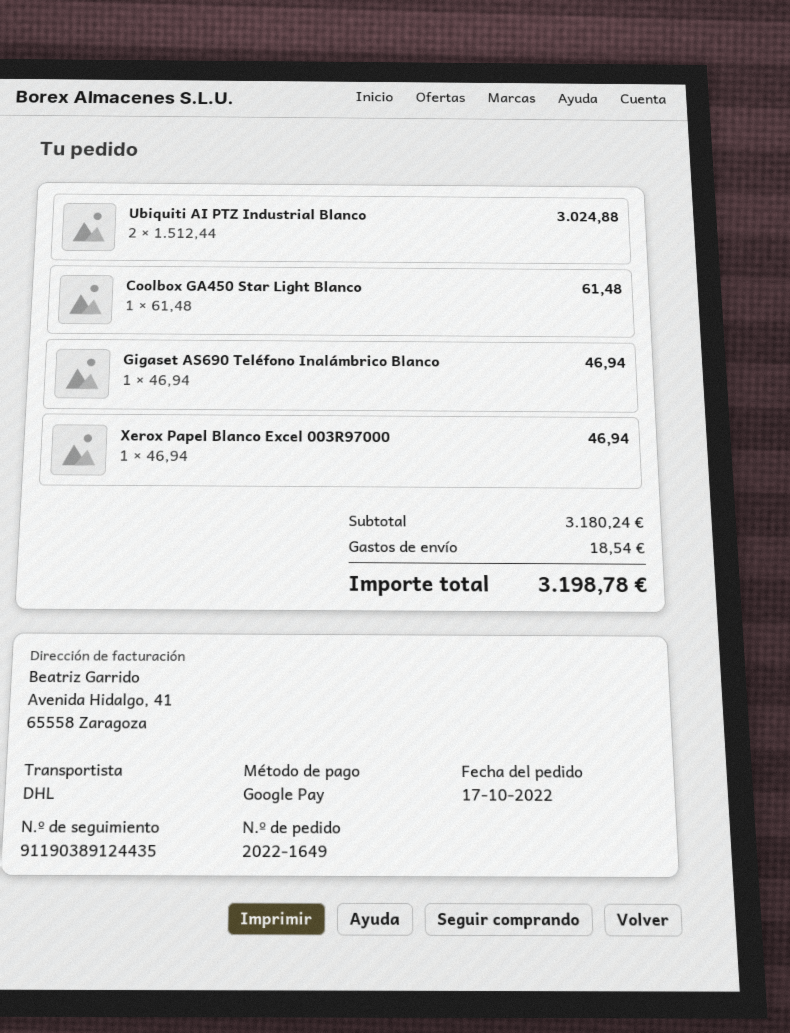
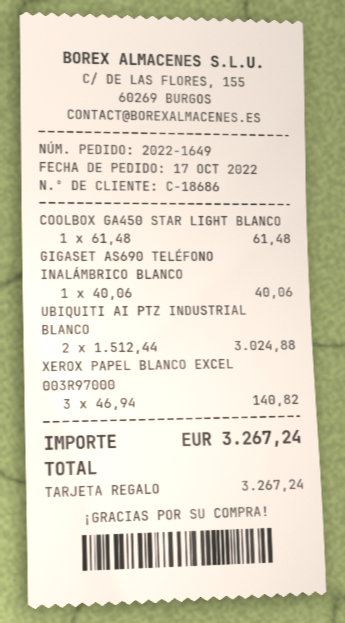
payment method: Google Pay -> gift card
Gigaset AS690 Teléfono Inalámbrico Blanco: 1 x 46.94 = 46.94 -> 1 x 40.06 = 40.06
Xerox Papel Blanco Excel 003R97000: 1 x 46.94 = 46.94 -> 3 x 46.94 = 140.82
shipping: 18.54 -> none
total: 3198.78 -> 3267.24

